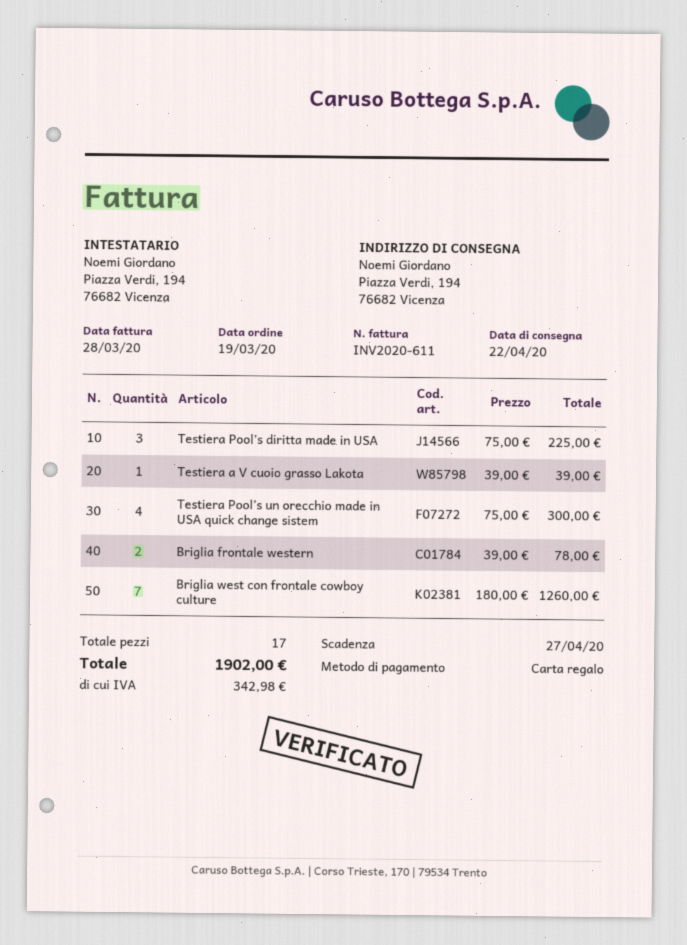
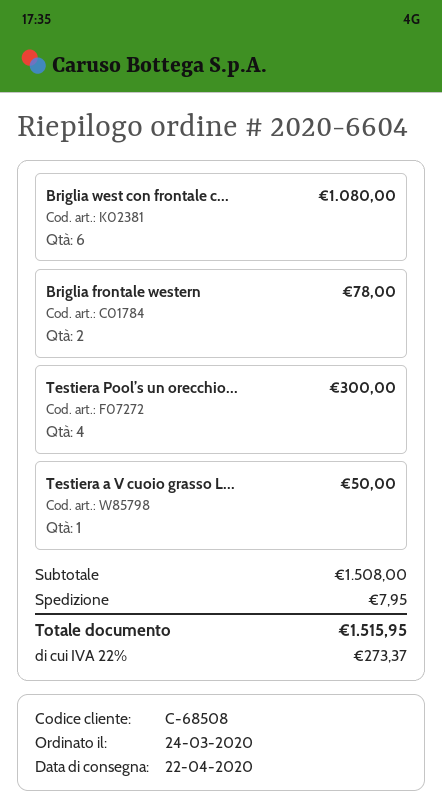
order date: 2020-03-19 -> 2020-03-24
Testiera Pool’s diritta made in USA: 3 for 225.00 -> none
Testiera a V cuoio grasso Lakota: 1 for 39.00 -> 1 for 50.00
Briglia west con frontale cowboy culture: 7 for 1260.00 -> 6 for 1080.00
shipping: none -> 7.95
tax: 342.98 -> 273.37
total: 1902.00 -> 1515.95

